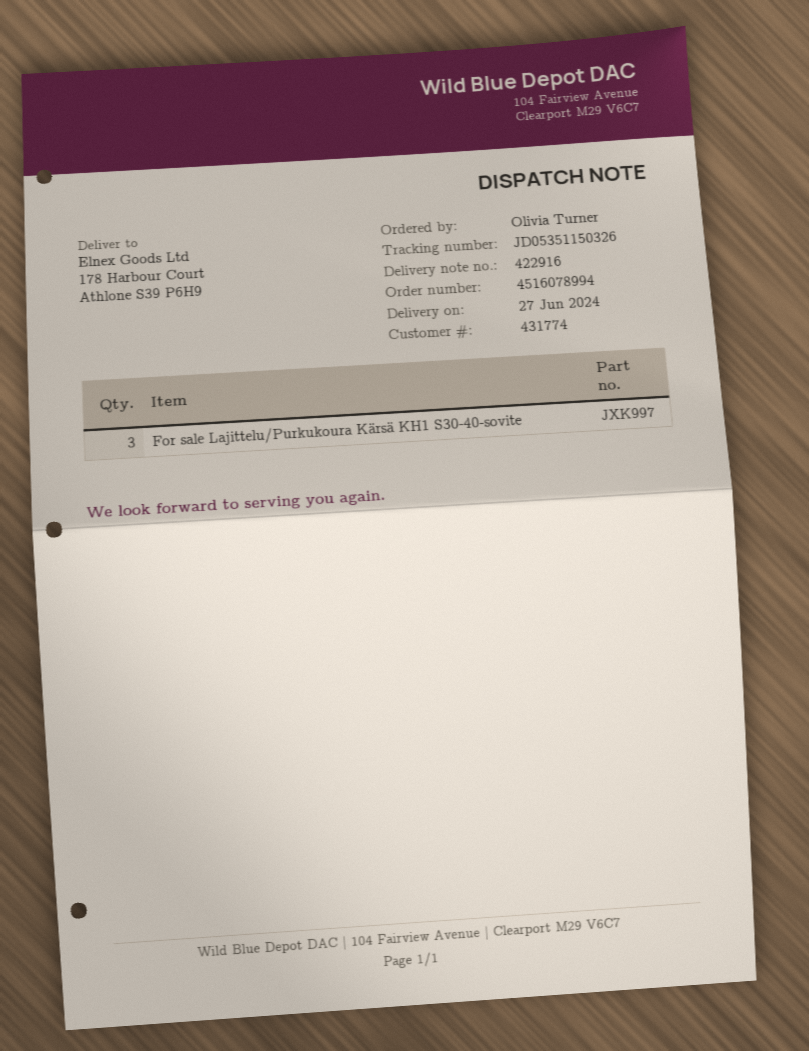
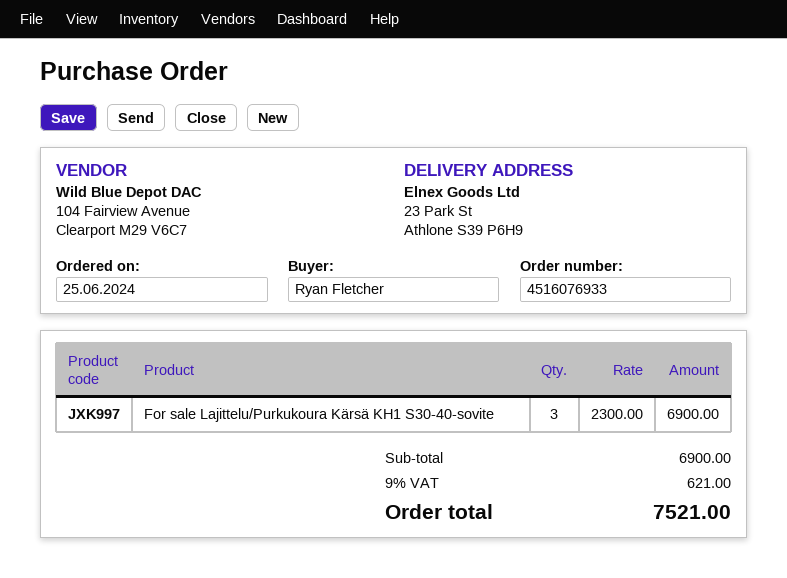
order number: 4516078994 -> 4516076933
ordered by: Olivia Turner -> Ryan Fletcher
ship to: 178 Harbour Court, Athlone S39 P6H9 -> 23 Park St, Athlone S39 P6H9

